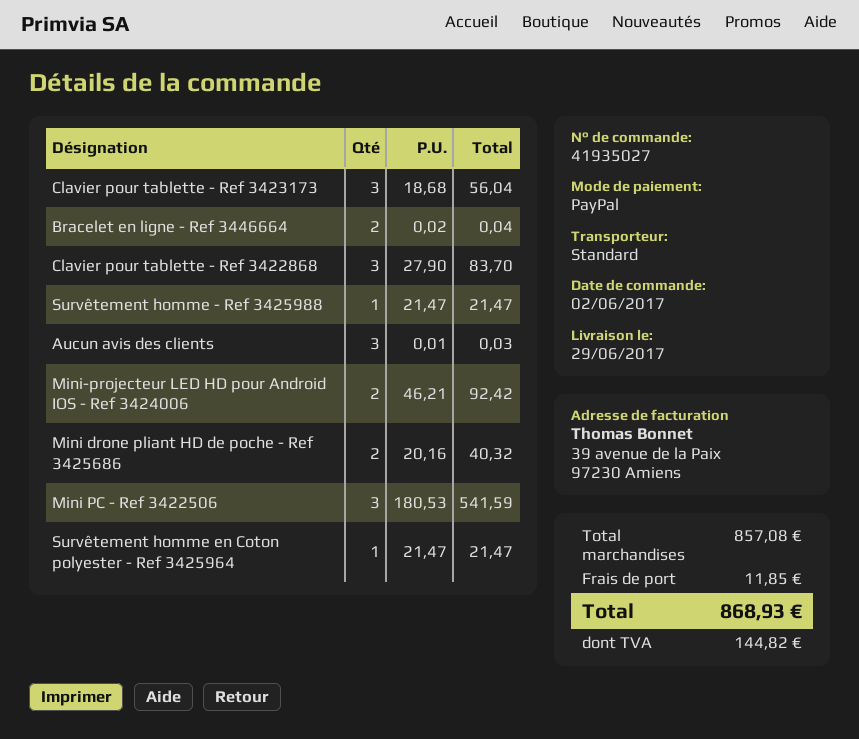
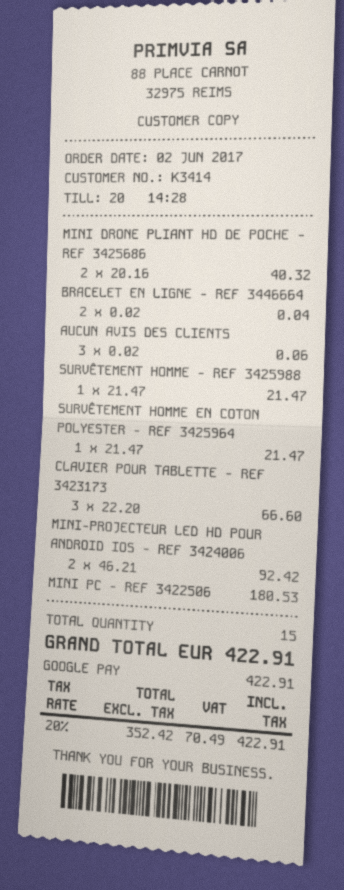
payment method: PayPal -> Google Pay
Clavier pour tablette - Ref 3423173: 3 x 18.68 = 56.04 -> 3 x 22.20 = 66.60
Clavier pour tablette - Ref 3422868: 3 x 27.90 = 83.70 -> none
Aucun avis des clients: 3 x 0.01 = 0.03 -> 3 x 0.02 = 0.06
Mini PC - Ref 3422506: 3 x 180.53 = 541.59 -> 1 x 180.53 = 180.53
shipping: 11.85 -> none
tax: 144.82 -> 70.49
total: 868.93 -> 422.91

